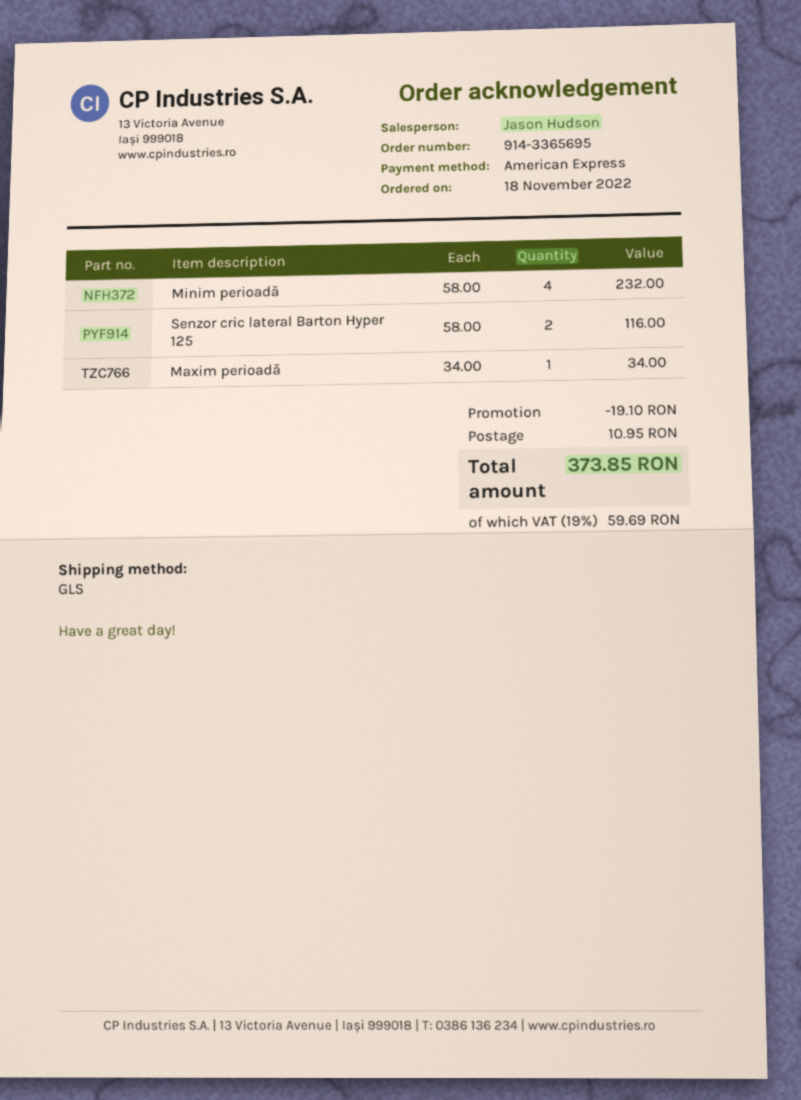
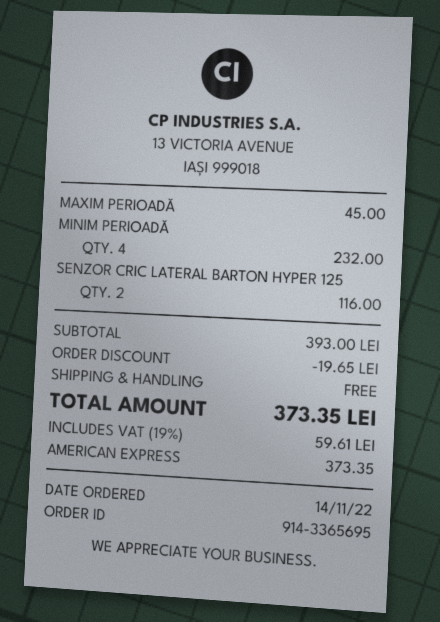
order date: 2022-11-18 -> 2022-11-14
Maxim perioadă: 1 for 34.00 -> 1 for 45.00
discount: 19.10 -> 19.65
shipping: 10.95 -> 0.00
tax: 19% = 59.69 -> 19% = 59.61
total: 373.85 -> 373.35

